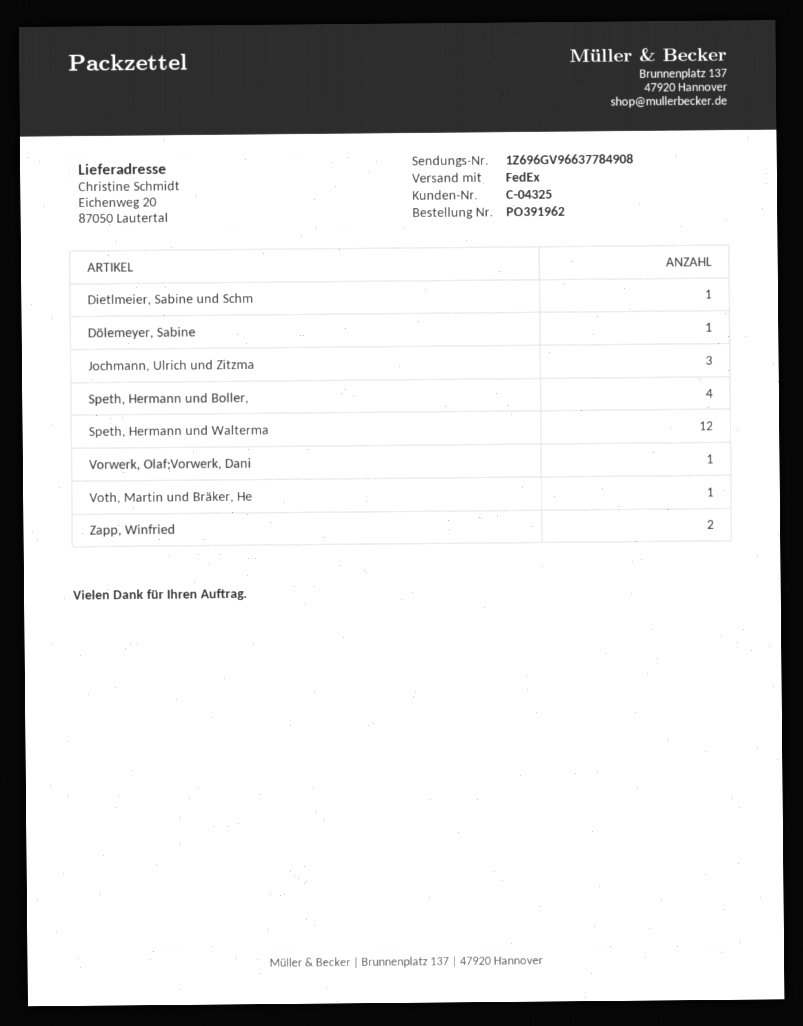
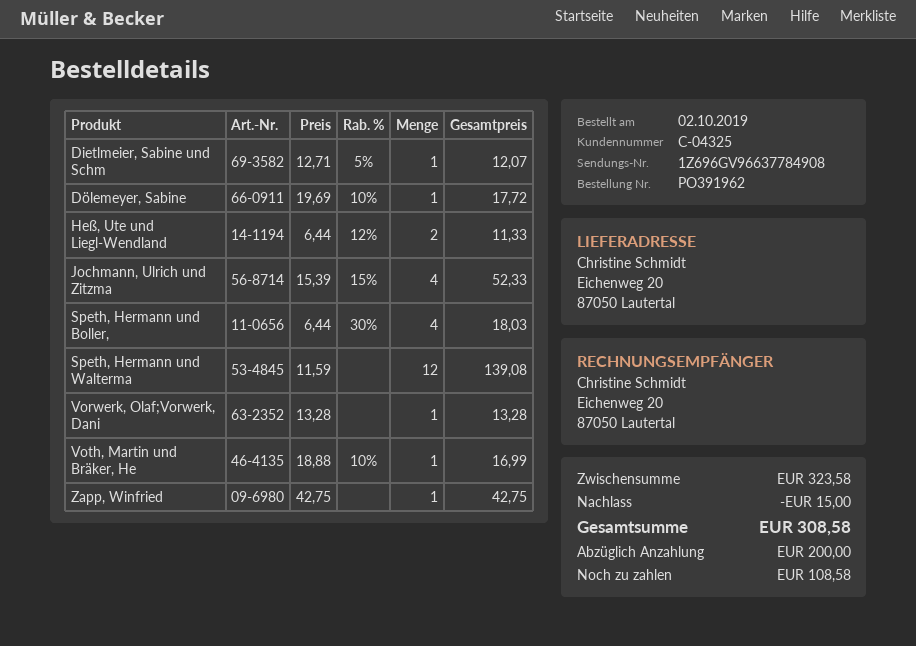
Jochmann, Ulrich und Zitzma: 3 -> 4
Zapp, Winfried: 2 -> 1
Heß, Ute und Liegl-Wendland: none -> 2

